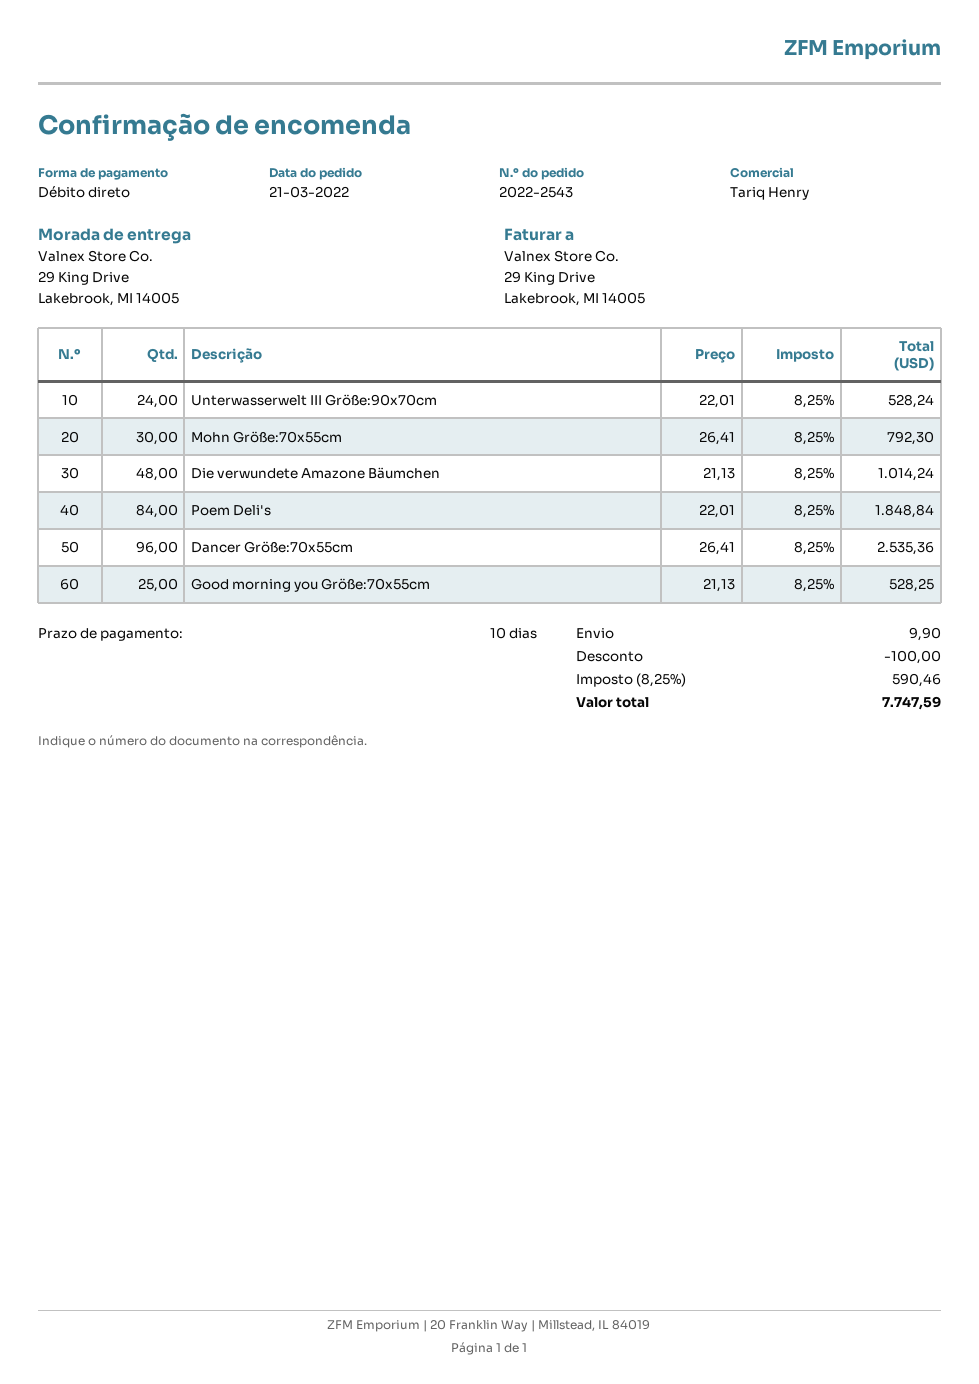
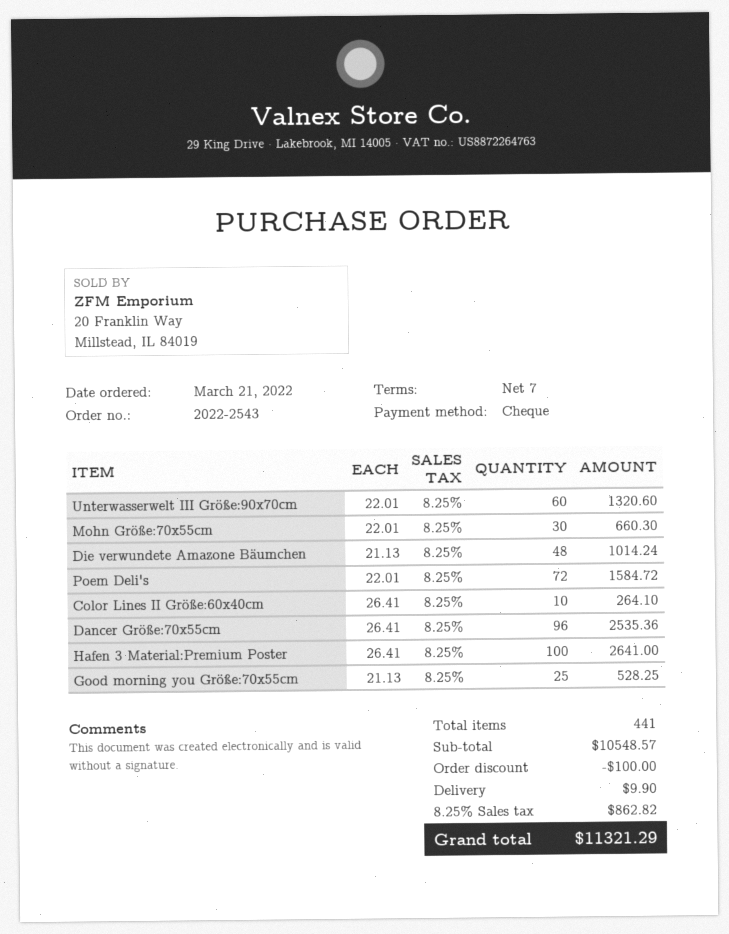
payment terms: 10 days -> 7 days
payment method: direct debit -> cheque
Unterwasserwelt III Größe:90x70cm: 24 x 22.01 = 528.24 -> 60 x 22.01 = 1320.60
Mohn Größe:70x55cm: 30 x 26.41 = 792.30 -> 30 x 22.01 = 660.30
Poem Deli's: 84 x 22.01 = 1848.84 -> 72 x 22.01 = 1584.72
Color Lines II Größe:60x40cm: none -> 10 x 26.41 = 264.10
Hafen 3 Material:Premium Poster: none -> 100 x 26.41 = 2641.00
tax: 8.25% = 590.46 -> 8.25% = 862.82
total: 7747.59 -> 11321.29

